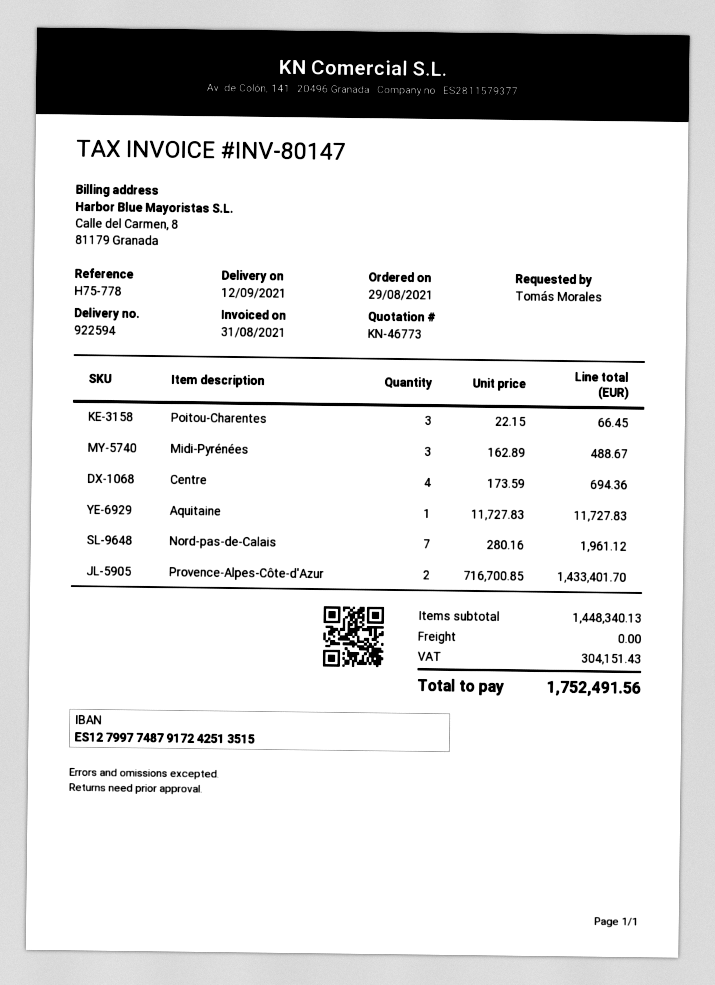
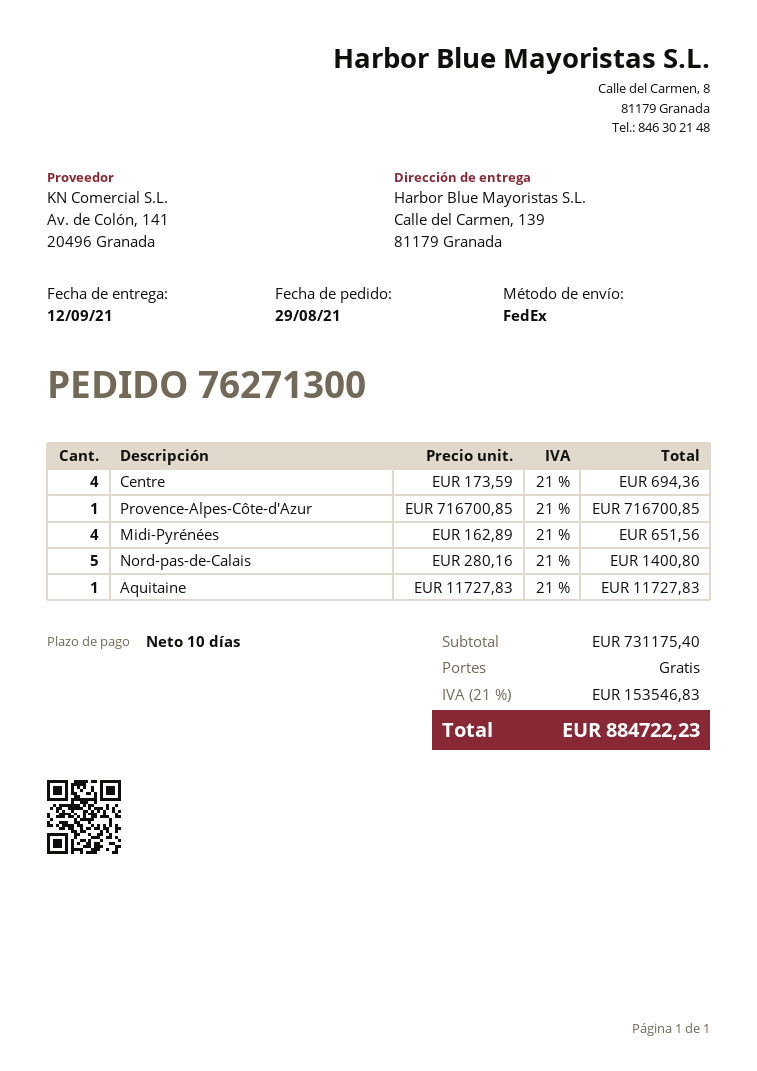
Poitou-Charentes: 3 x 22.15 = 66.45 -> none
Midi-Pyrénées: 3 x 162.89 = 488.67 -> 4 x 162.89 = 651.56
Nord-pas-de-Calais: 7 x 280.16 = 1961.12 -> 5 x 280.16 = 1400.80
Provence-Alpes-Côte-d'Azur: 2 x 716700.85 = 1433401.70 -> 1 x 716700.85 = 716700.85
subtotal: 1448340.13 -> 731175.40
tax: 304151.43 -> 153546.83
total: 1752491.56 -> 884722.23

